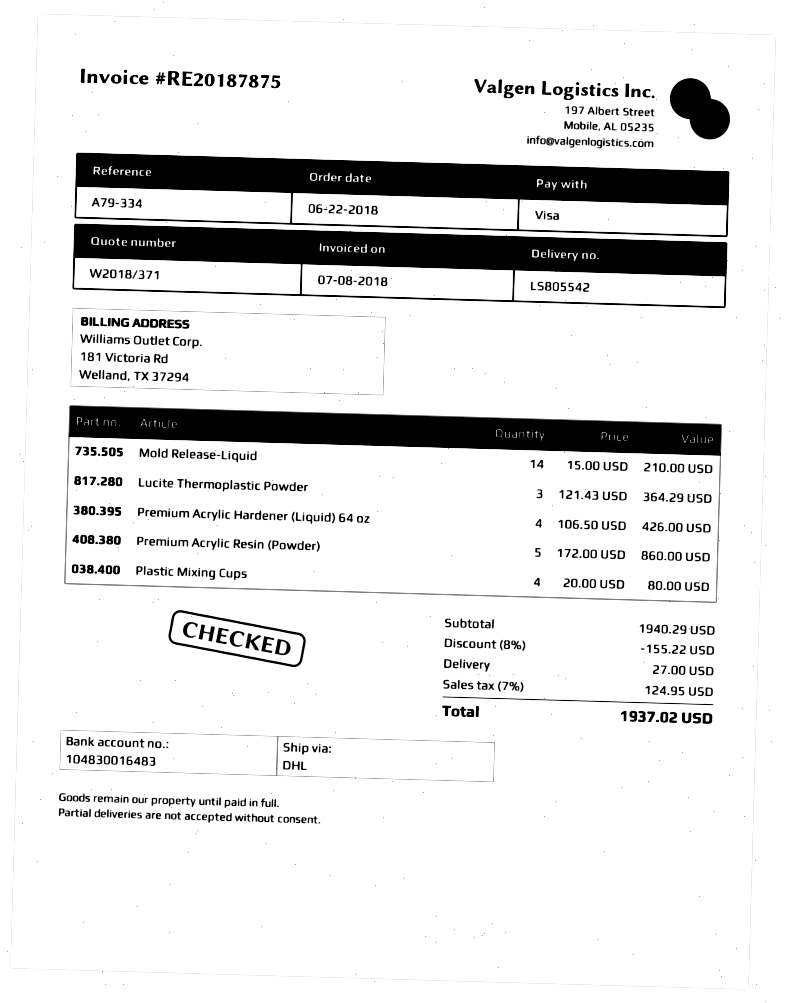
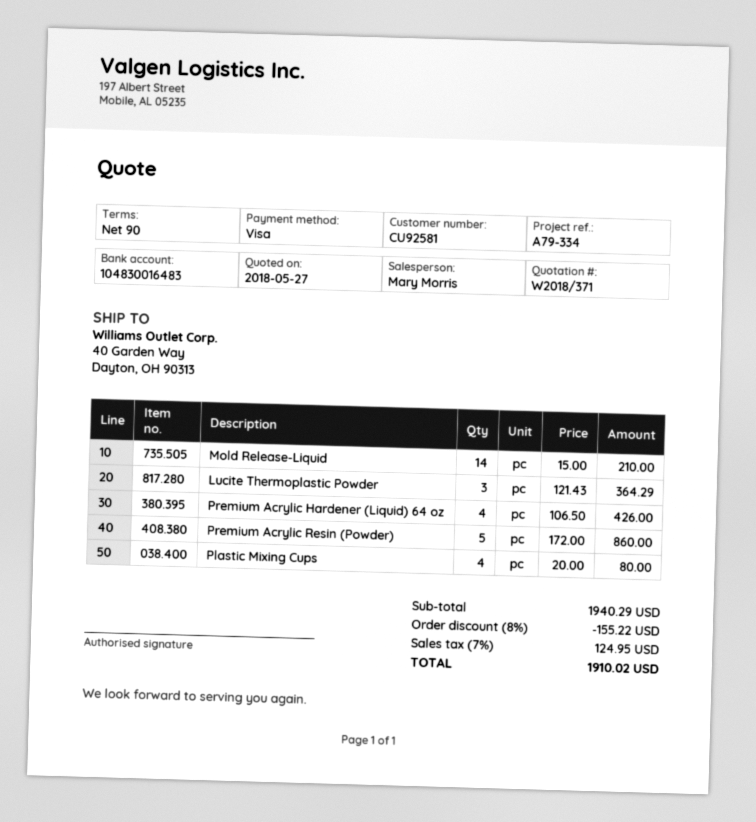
shipping: 27.00 -> none
total: 1937.02 -> 1910.02

